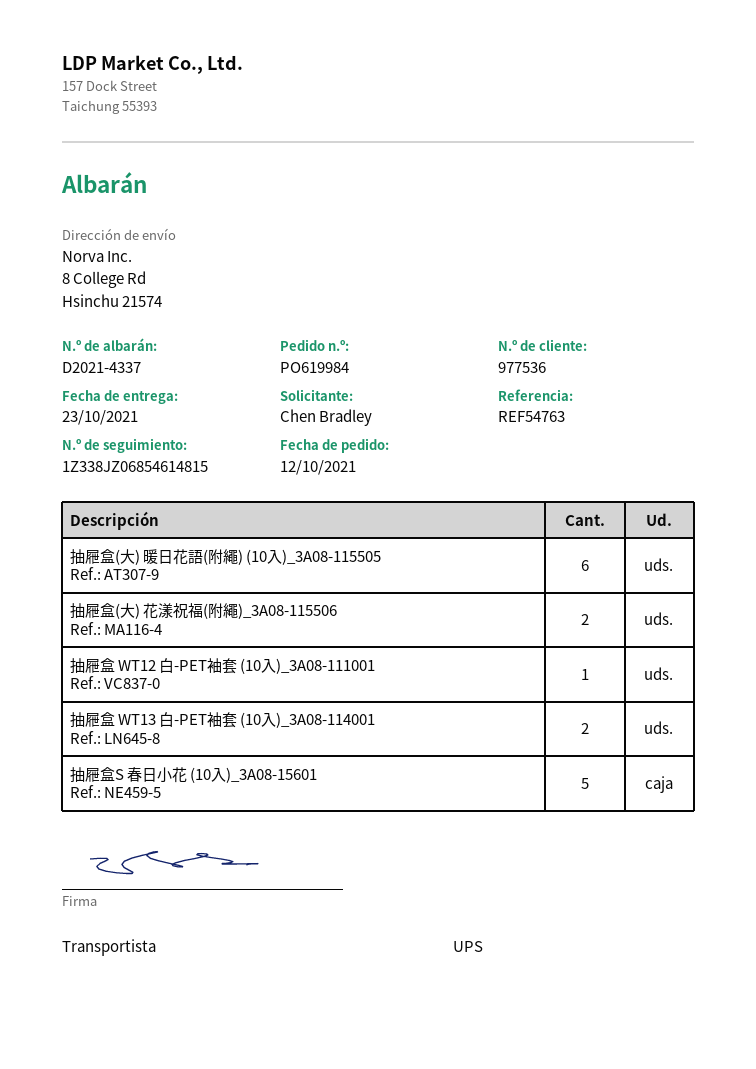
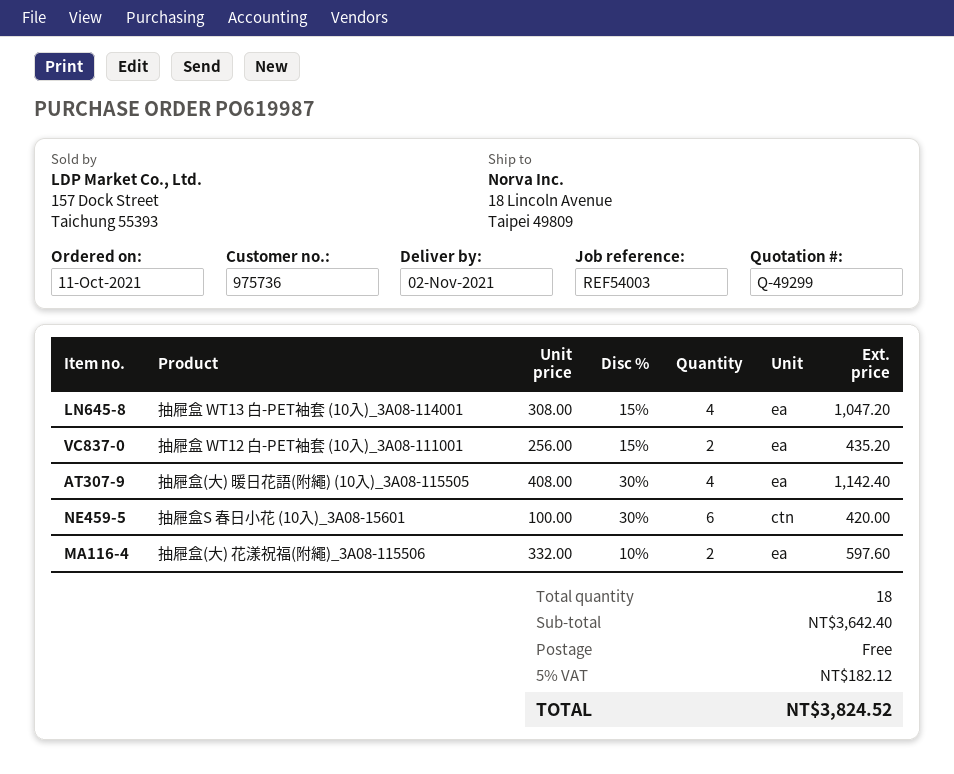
order number: PO619984 -> PO619987
order date: 2021-10-12 -> 2021-10-11
delivery date: 2021-10-23 -> 2021-11-02
customer number: 977536 -> 975736
reference: REF54763 -> REF54003
ship to: 8 College Rd, Hsinchu 21574 -> 18 Lincoln Avenue, Taipei 49809
抽屜盒(大) 暖日花語(附繩) (10入)_3A08-115505: 6 -> 4
抽屜盒 WT12 白-PET袖套 (10入)_3A08-111001: 1 -> 2
抽屜盒 WT13 白-PET袖套 (10入)_3A08-114001: 2 -> 4
抽屜盒S 春日小花 (10入)_3A08-15601: 5 -> 6

